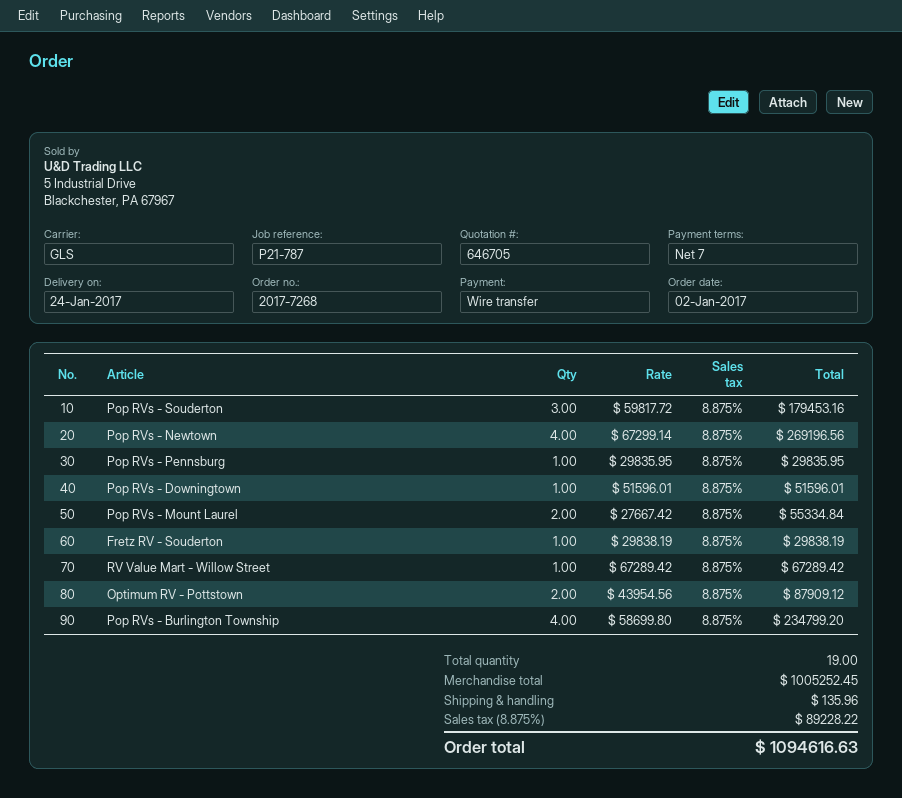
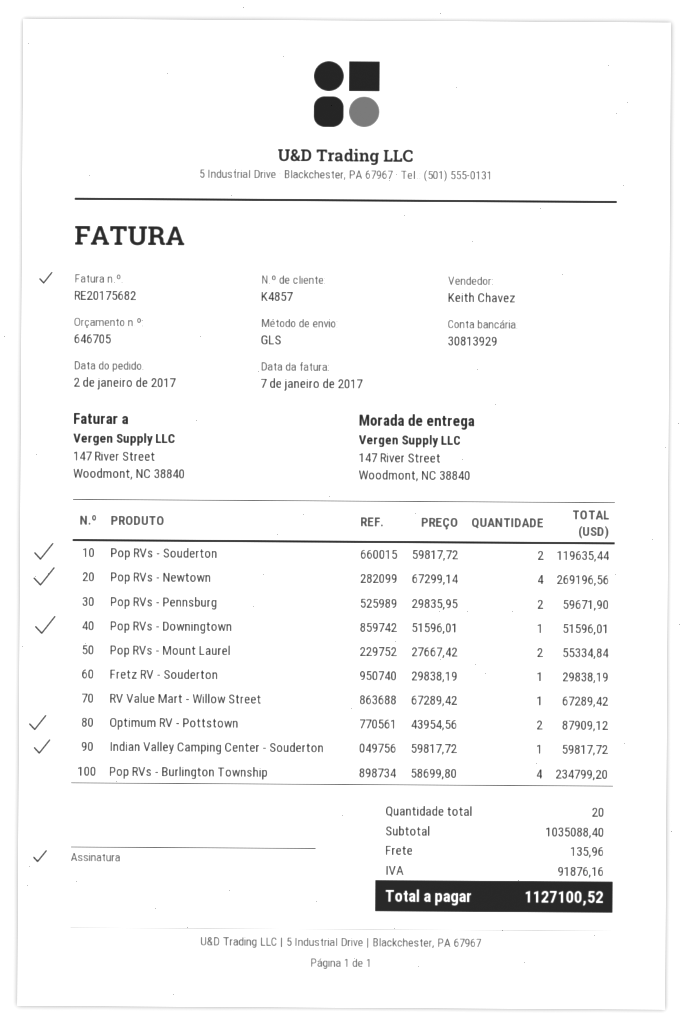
Pop RVs - Souderton: 3 x 59817.72 = 179453.16 -> 2 x 59817.72 = 119635.44
Pop RVs - Pennsburg: 1 x 29835.95 = 29835.95 -> 2 x 29835.95 = 59671.90
Indian Valley Camping Center - Souderton: none -> 1 x 59817.72 = 59817.72
total quantity: 19 -> 20
subtotal: 1005252.45 -> 1035088.40
tax: 89228.22 -> 91876.16
total: 1094616.63 -> 1127100.52

